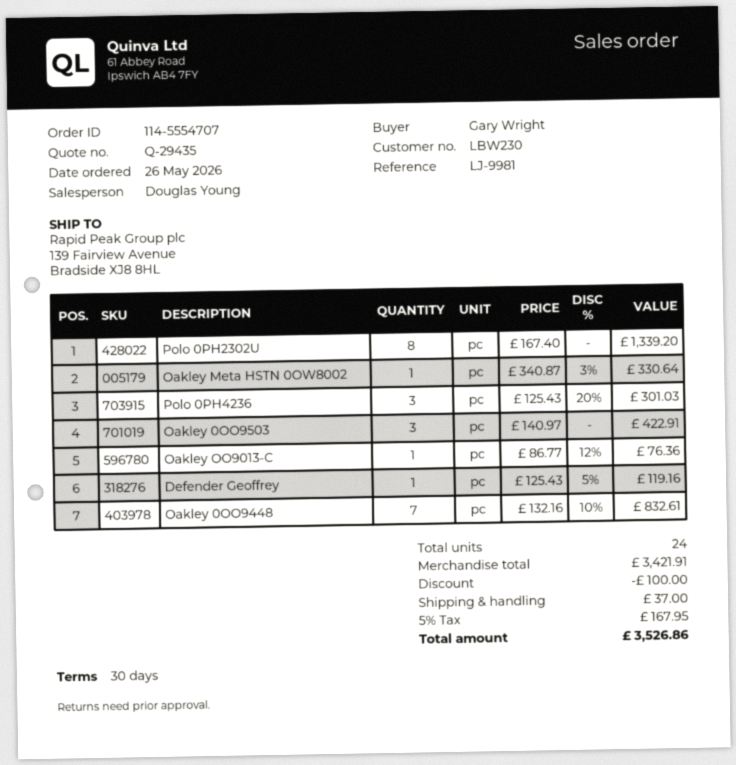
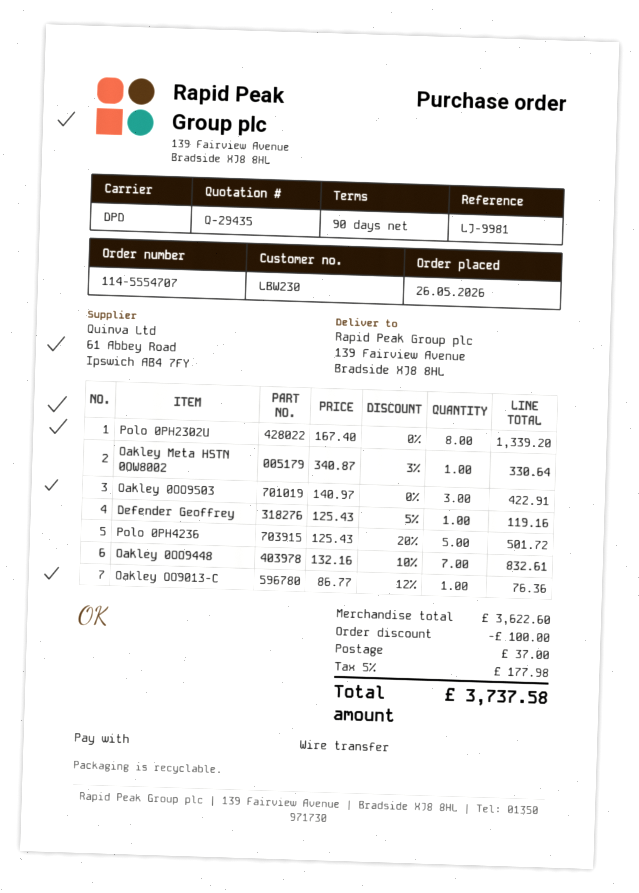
payment terms: 30 days -> 90 days
Polo 0PH4236: 3 x 125.43 - 20% = 301.03 -> 5 x 125.43 - 20% = 501.72
subtotal: 3421.91 -> 3622.60
tax: 5% = 167.95 -> 5% = 177.98
total: 3526.86 -> 3737.58

